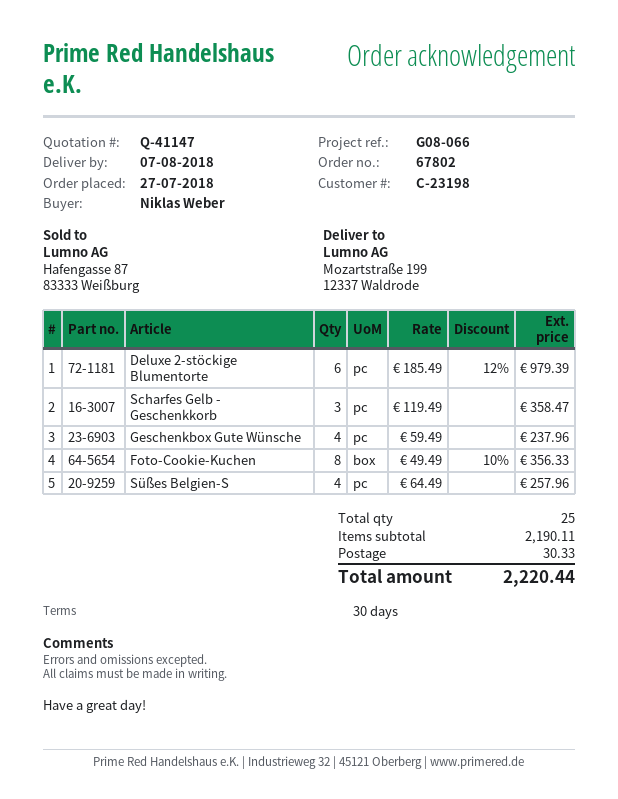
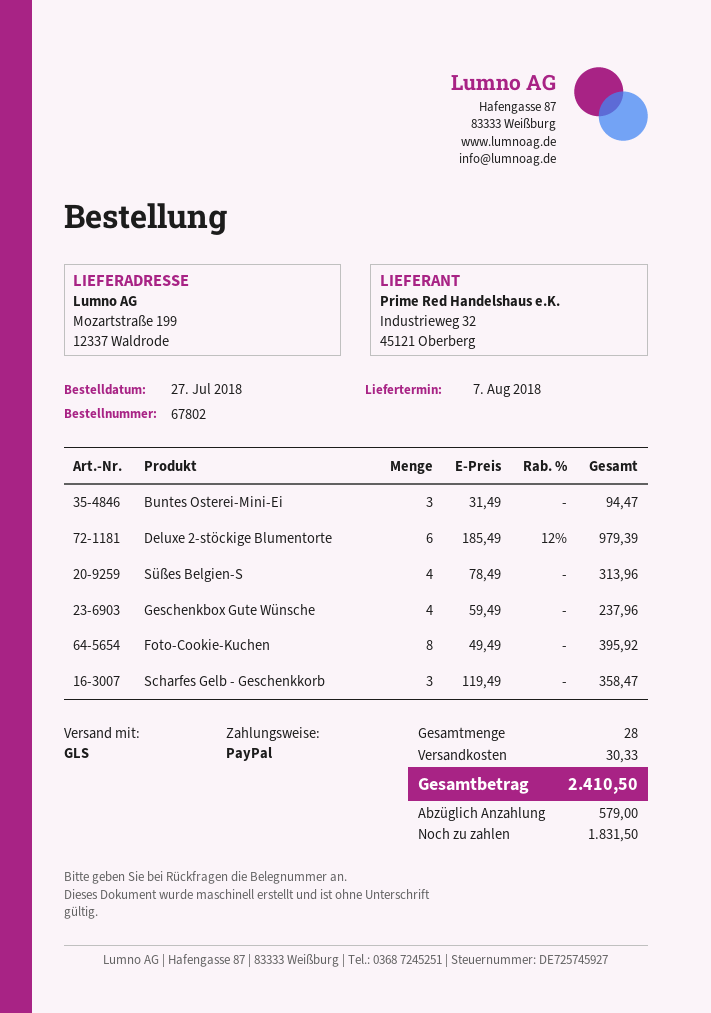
Foto-Cookie-Kuchen: 8 x 49.49 - 10% = 356.33 -> 8 x 49.49 = 395.92
Süßes Belgien-S: 4 x 64.49 = 257.96 -> 4 x 78.49 = 313.96
Buntes Osterei-Mini-Ei: none -> 3 x 31.49 = 94.47
total quantity: 25 -> 28
total: 2220.44 -> 2410.50

